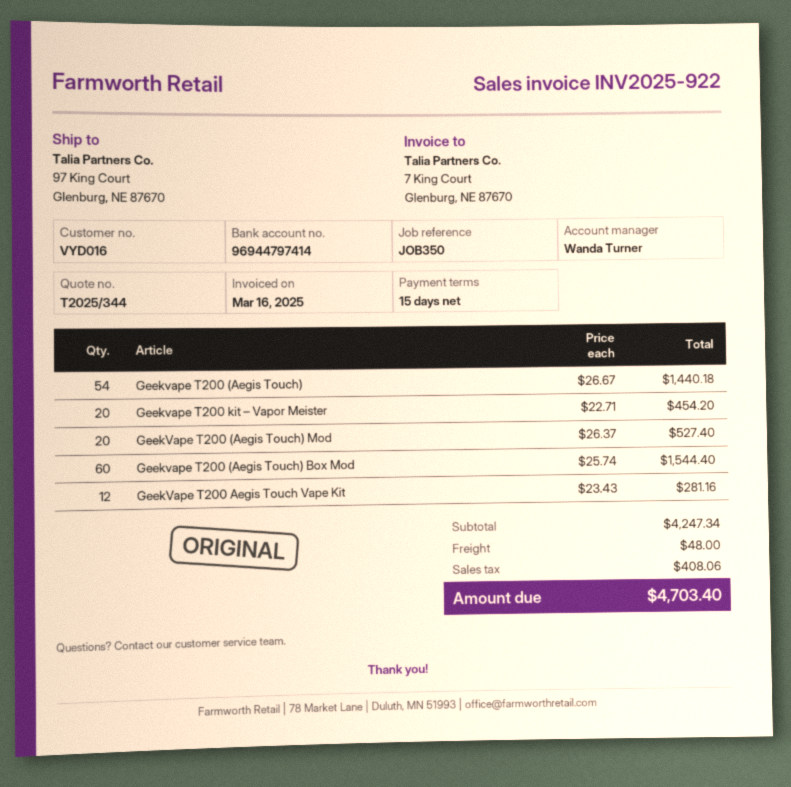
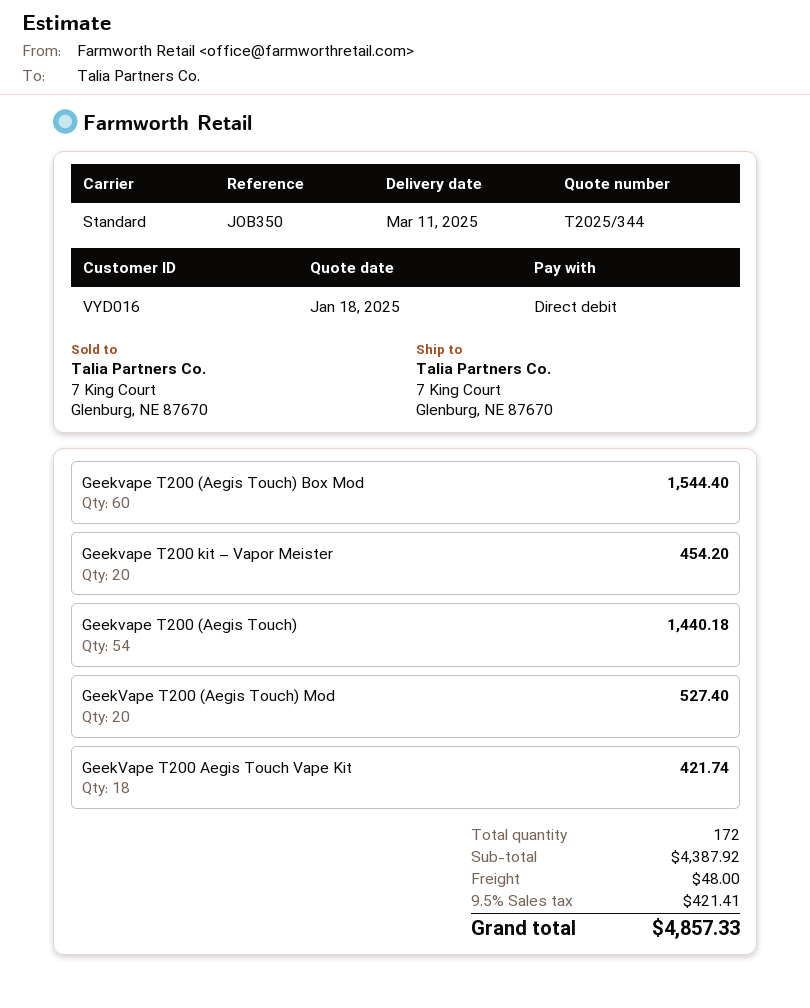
ship to: 97 King Court, Glenburg, NE 87670 -> 7 King Court, Glenburg, NE 87670
GeekVape T200 Aegis Touch Vape Kit: 12 for 281.16 -> 18 for 421.74
subtotal: 4247.34 -> 4387.92
tax: 408.06 -> 421.41
total: 4703.40 -> 4857.33

